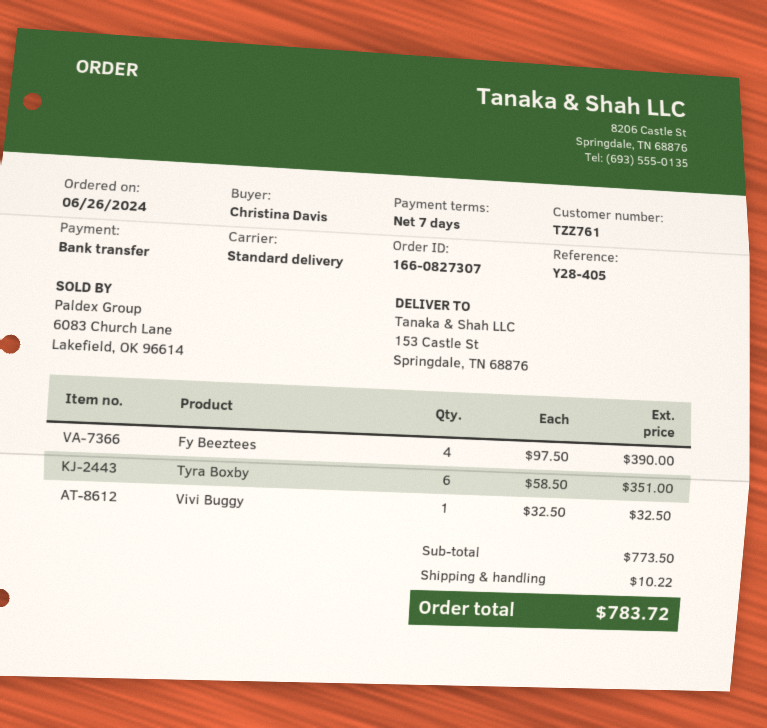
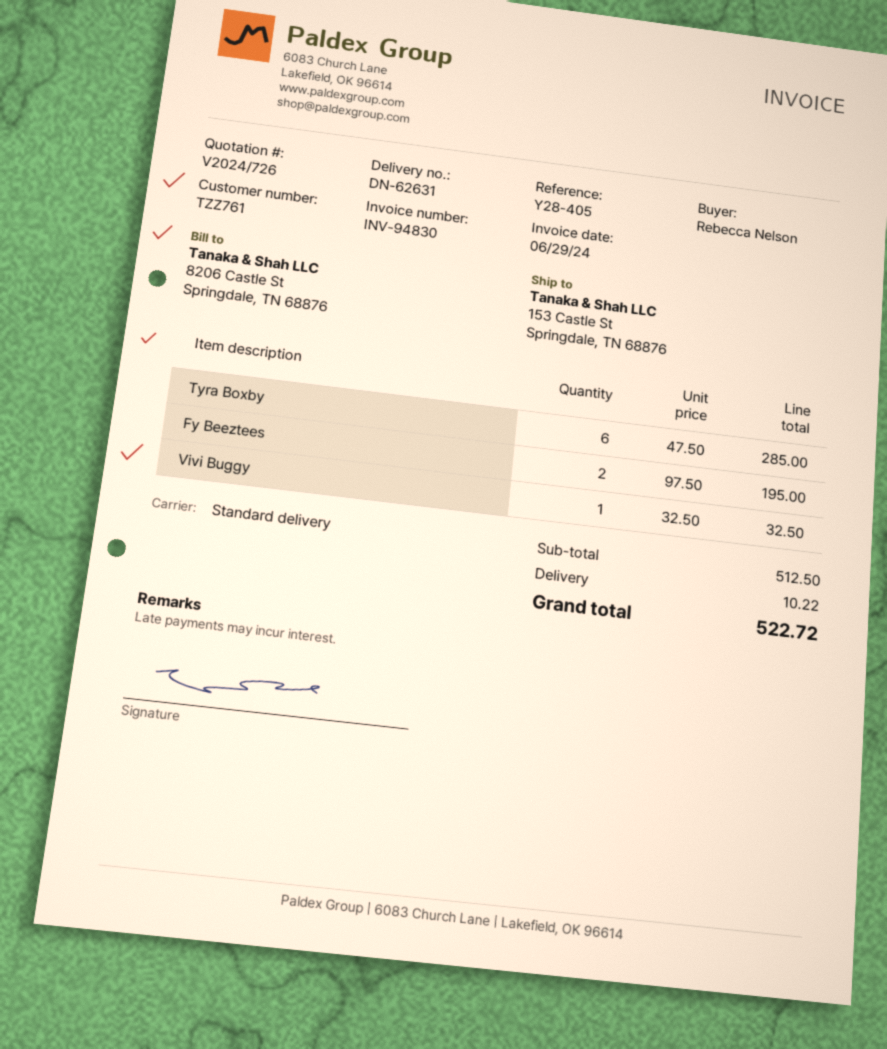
ordered by: Christina Davis -> Rebecca Nelson
Fy Beeztees: 4 x 97.50 = 390.00 -> 2 x 97.50 = 195.00
Tyra Boxby: 6 x 58.50 = 351.00 -> 6 x 47.50 = 285.00
subtotal: 773.50 -> 512.50
total: 783.72 -> 522.72

